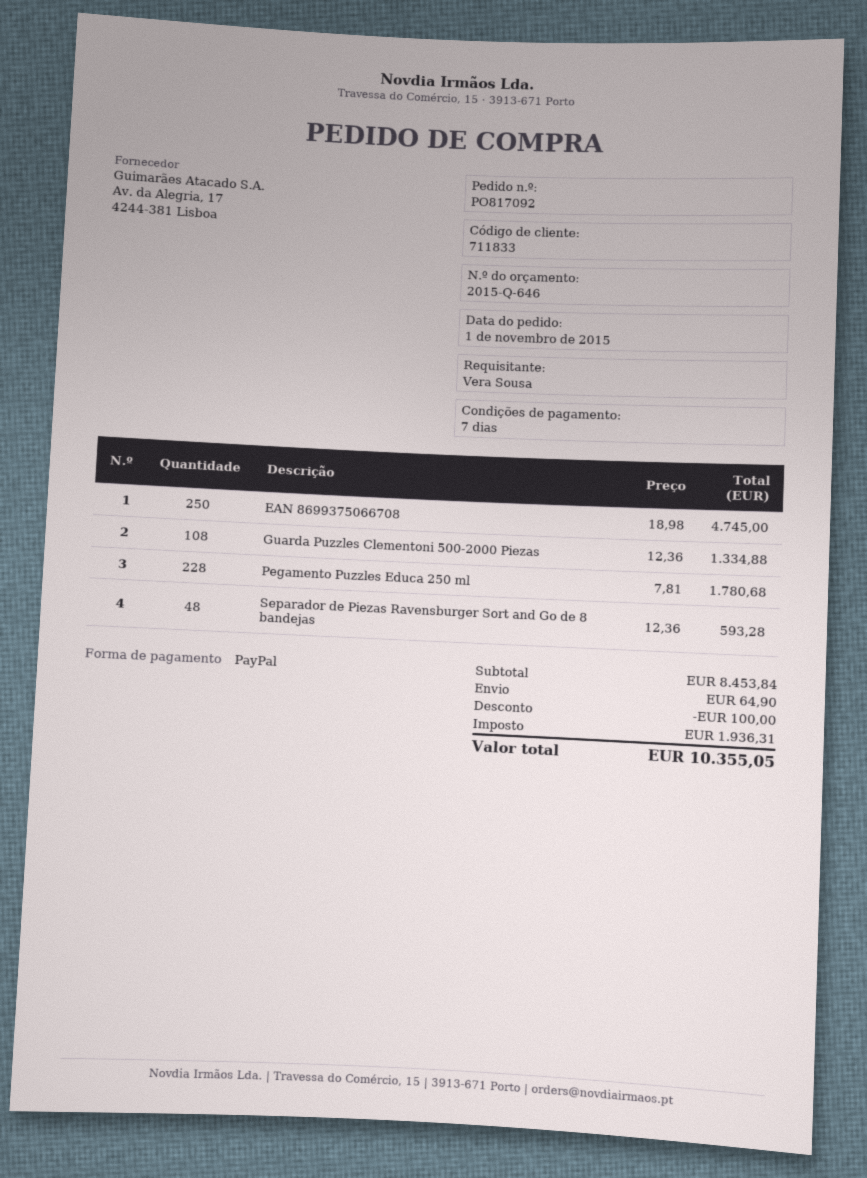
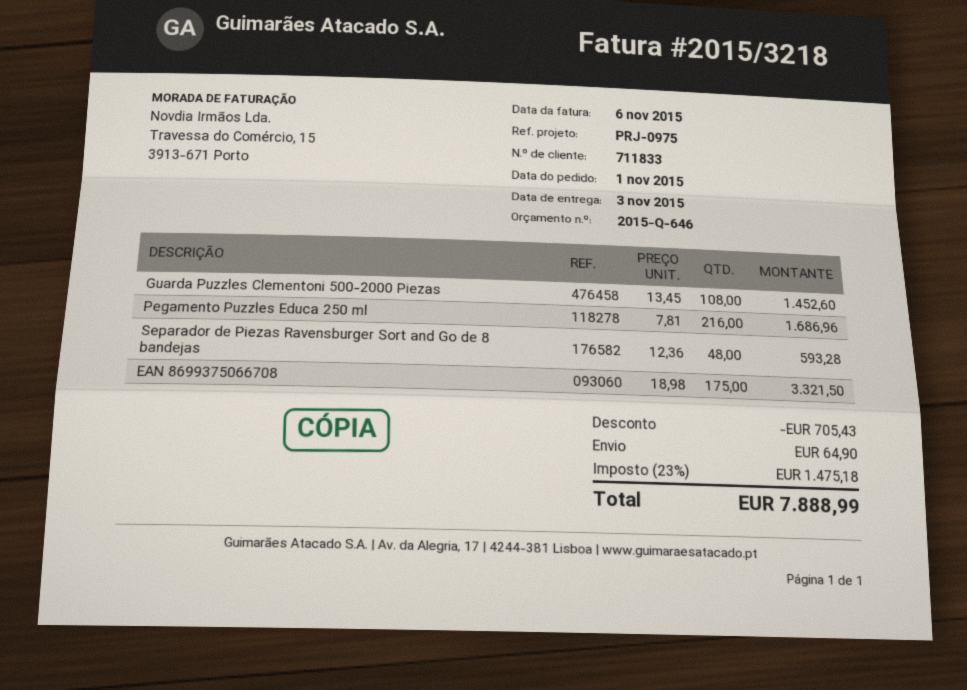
EAN 8699375066708: 250 x 18.98 = 4745.00 -> 175 x 18.98 = 3321.50
Guarda Puzzles Clementoni 500-2000 Piezas: 108 x 12.36 = 1334.88 -> 108 x 13.45 = 1452.60
Pegamento Puzzles Educa 250 ml: 228 x 7.81 = 1780.68 -> 216 x 7.81 = 1686.96
discount: 100.00 -> 705.43
tax: 1936.31 -> 1475.18
total: 10355.05 -> 7888.99

